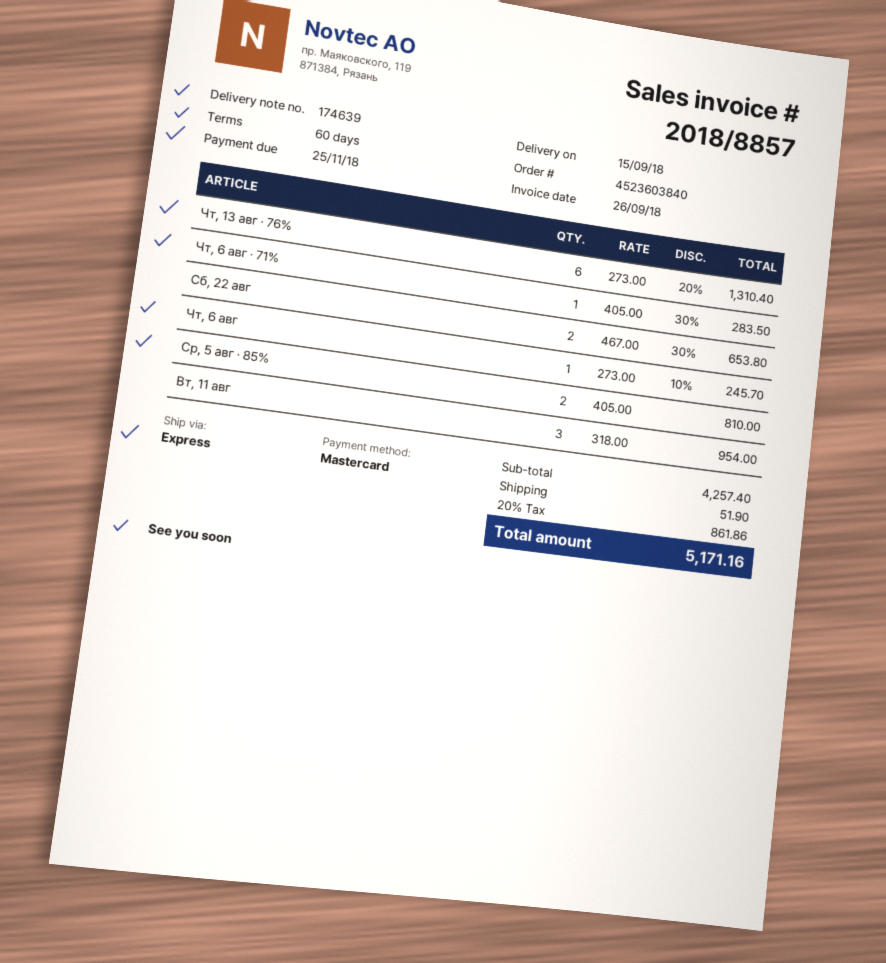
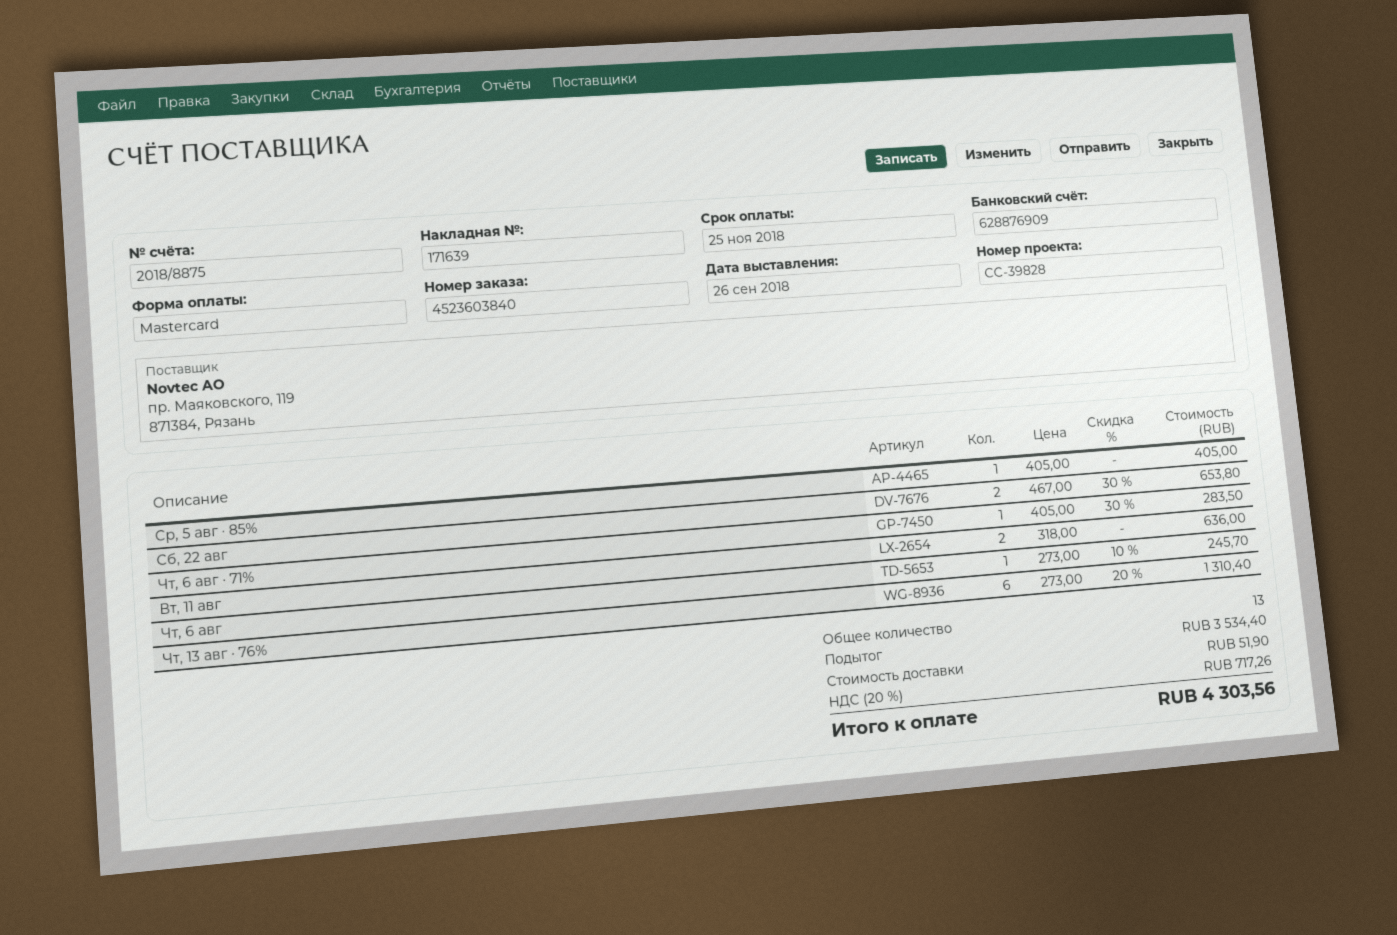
delivery note number: 174639 -> 171639
invoice number: 2018/8857 -> 2018/8875
Ср, 5 авг · 85%: 2 x 405.00 = 810.00 -> 1 x 405.00 = 405.00
Вт, 11 авг: 3 x 318.00 = 954.00 -> 2 x 318.00 = 636.00
subtotal: 4257.40 -> 3534.40
tax: 20% = 861.86 -> 20% = 717.26
total: 5171.16 -> 4303.56

